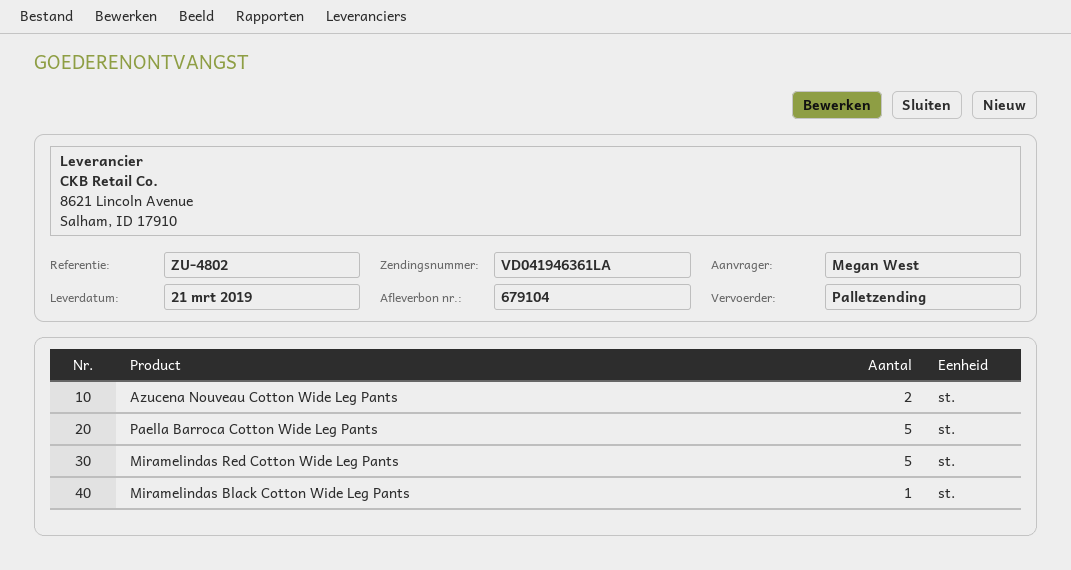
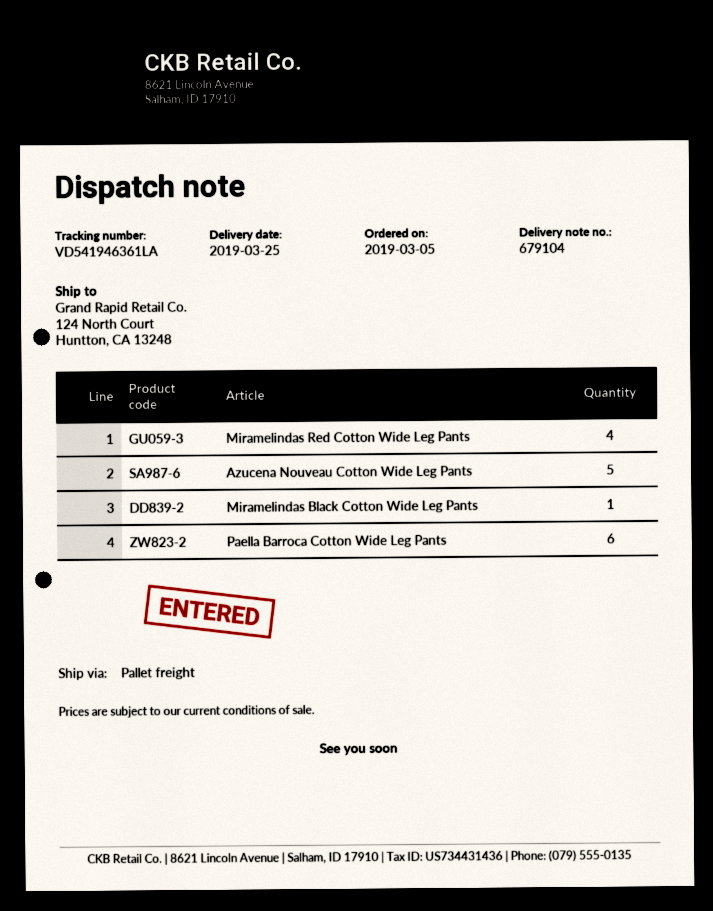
delivery date: 2019-03-21 -> 2019-03-25
tracking number: VD041946361LA -> VD541946361LA
Azucena Nouveau Cotton Wide Leg Pants: 2 -> 5
Paella Barroca Cotton Wide Leg Pants: 5 -> 6
Miramelindas Red Cotton Wide Leg Pants: 5 -> 4

